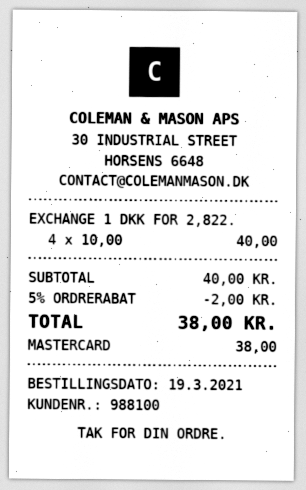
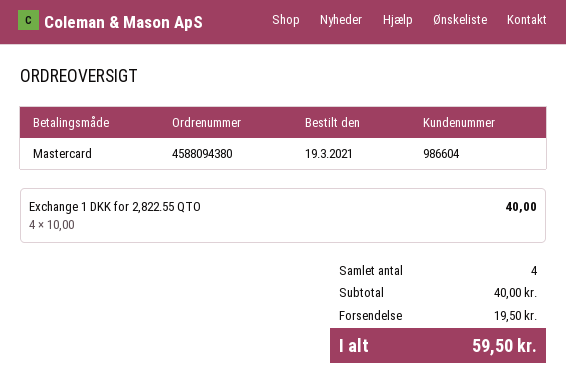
customer number: 988100 -> 986604
discount: 5% = 2.00 -> none
shipping: none -> 19.50
total: 38.00 -> 59.50

